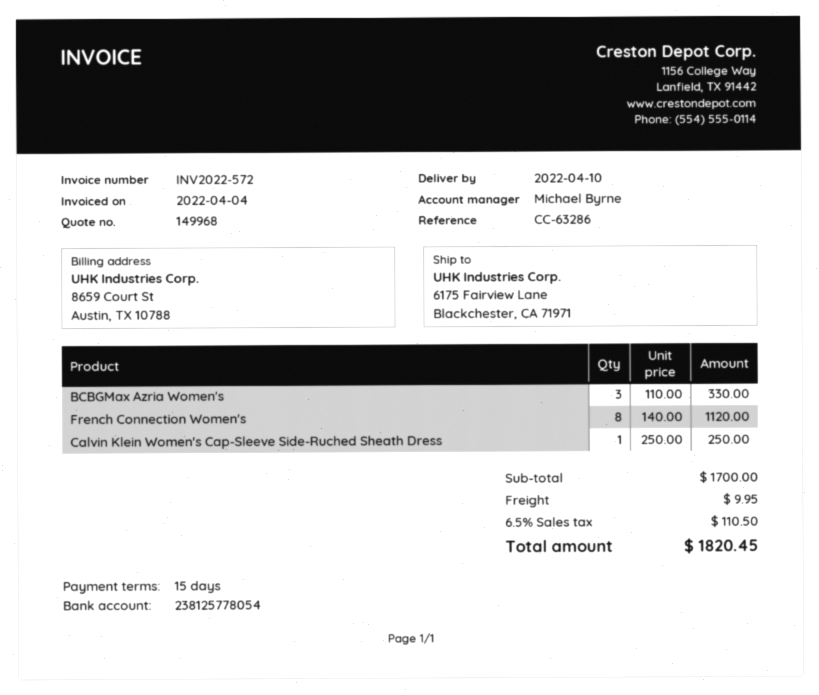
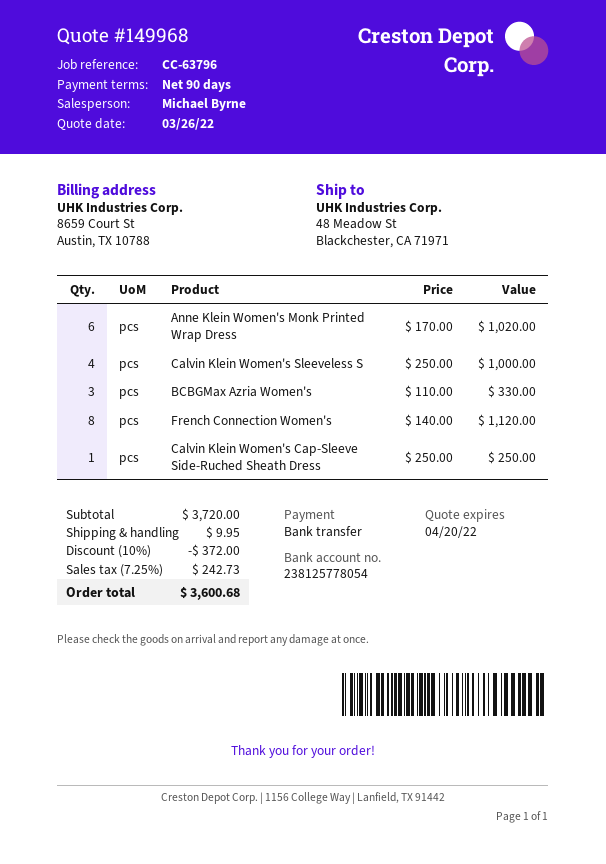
payment terms: 15 days -> 90 days
reference: CC-63286 -> CC-63796
ship to: 6175 Fairview Lane, Blackchester, CA 71971 -> 48 Meadow St, Blackchester, CA 71971
Anne Klein Women's Monk Printed Wrap Dress: none -> 6 x 170.00 = 1020.00
Calvin Klein Women's Sleeveless S: none -> 4 x 250.00 = 1000.00
subtotal: 1700.00 -> 3720.00
discount: none -> 10% = 372.00
tax: 6.5% = 110.50 -> 7.25% = 242.73
total: 1820.45 -> 3600.68

